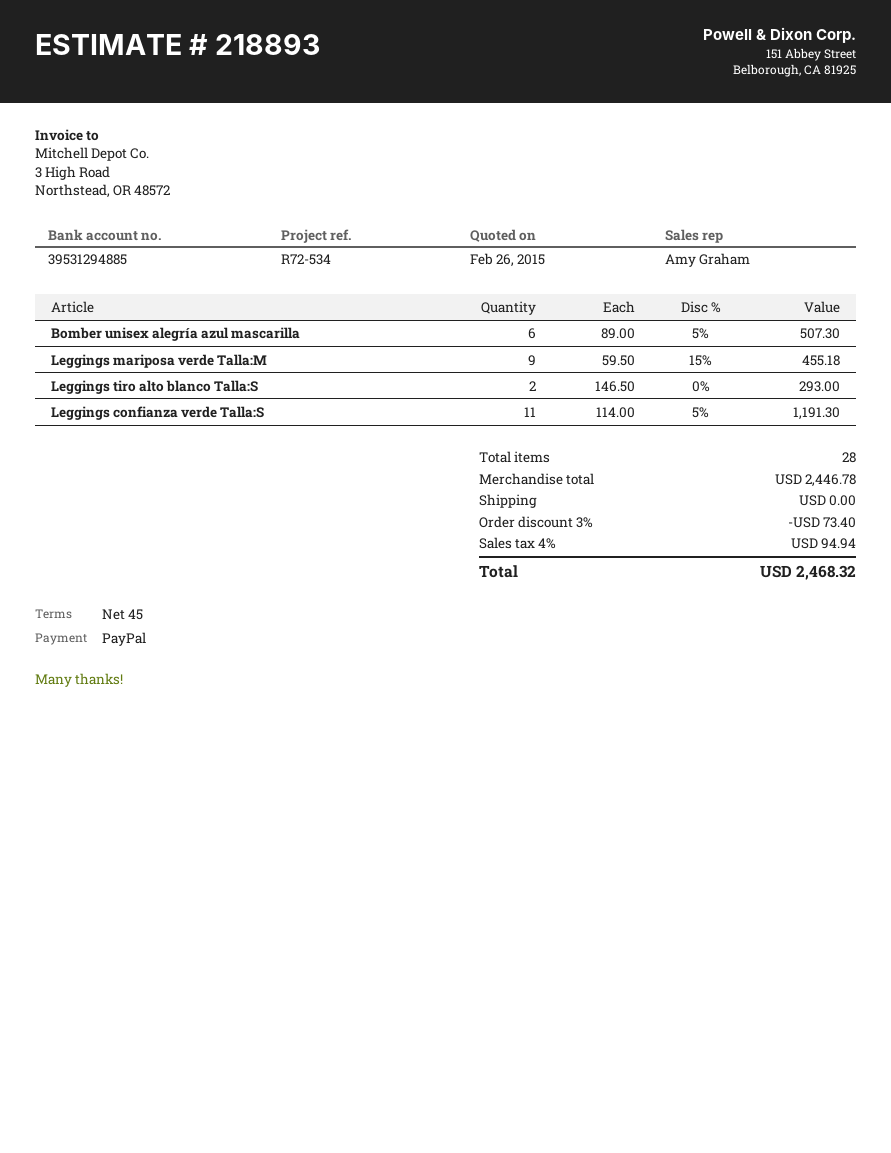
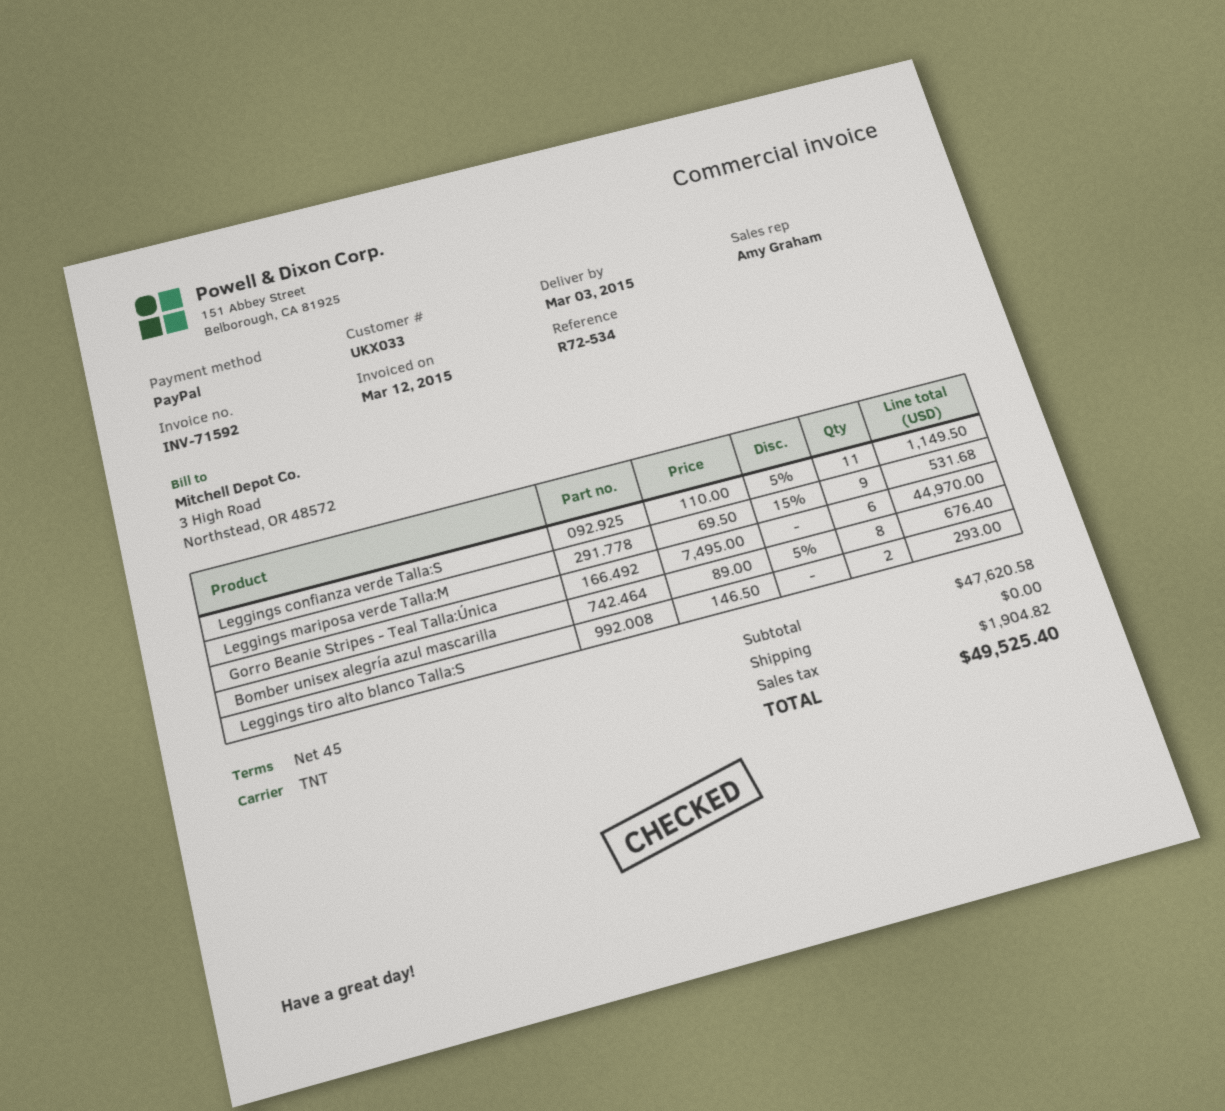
Bomber unisex alegría azul mascarilla: 6 x 89.00 - 5% = 507.30 -> 8 x 89.00 - 5% = 676.40
Leggings mariposa verde Talla:M: 9 x 59.50 - 15% = 455.18 -> 9 x 69.50 - 15% = 531.68
Leggings confianza verde Talla:S: 11 x 114.00 - 5% = 1191.30 -> 11 x 110.00 - 5% = 1149.50
Gorro Beanie Stripes - Teal Talla:Única: none -> 6 x 7495.00 = 44970.00
subtotal: 2446.78 -> 47620.58
discount: 3% = 73.40 -> none
tax: 94.94 -> 1904.82
total: 2468.32 -> 49525.40

